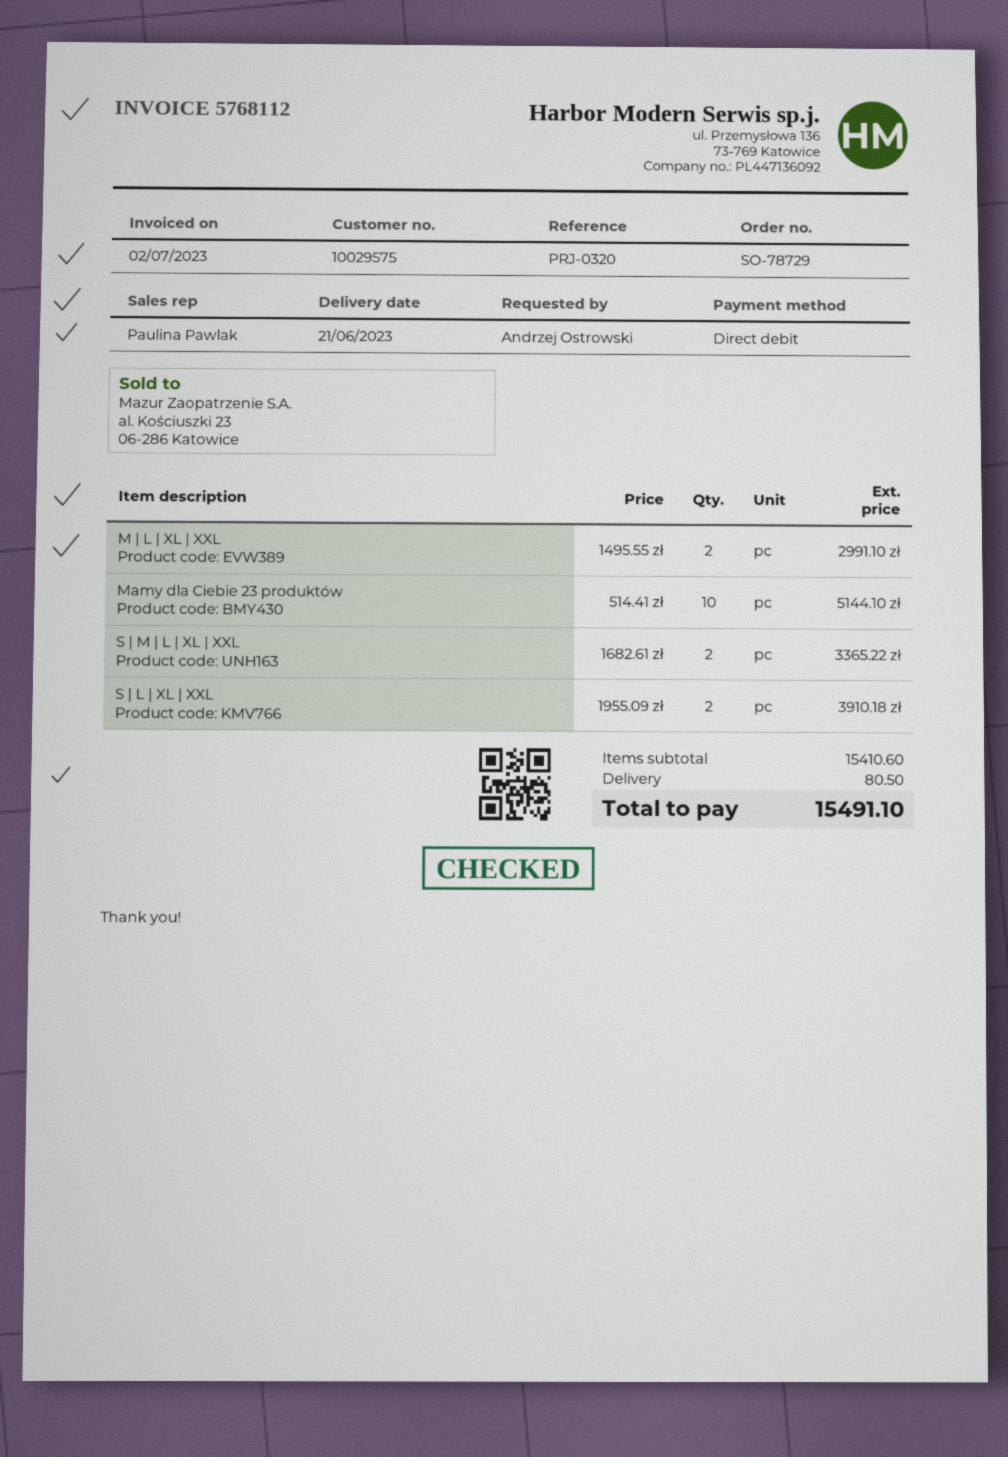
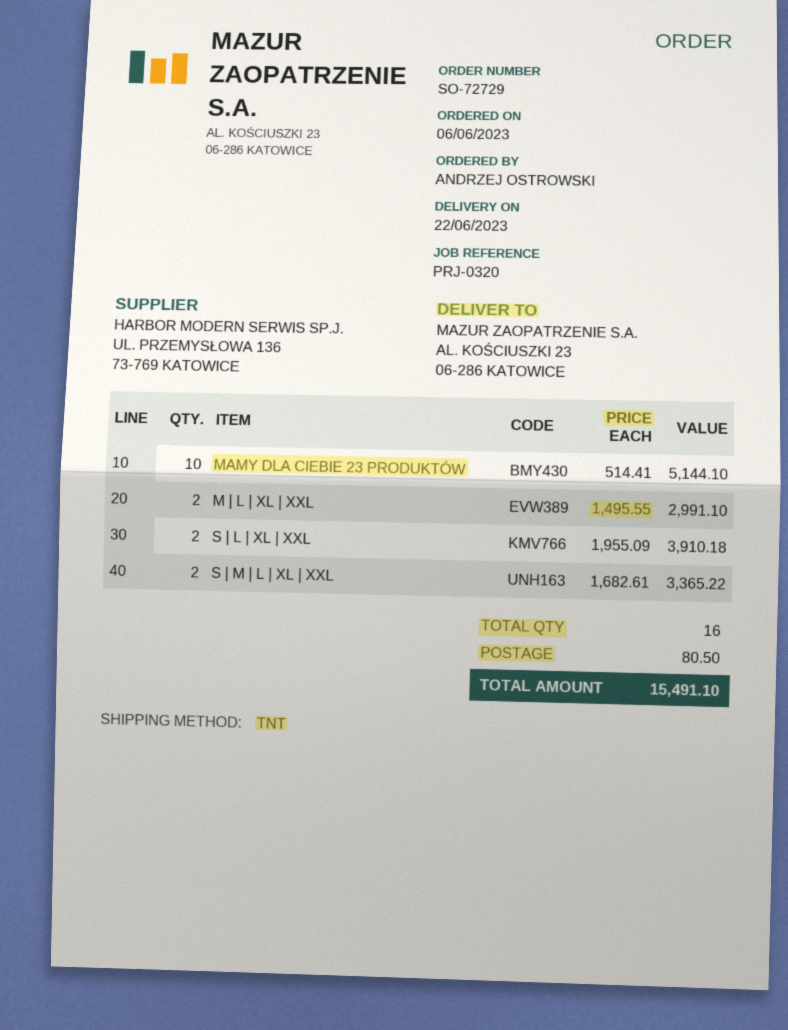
order number: SO-78729 -> SO-72729
delivery date: 2023-06-21 -> 2023-06-22

